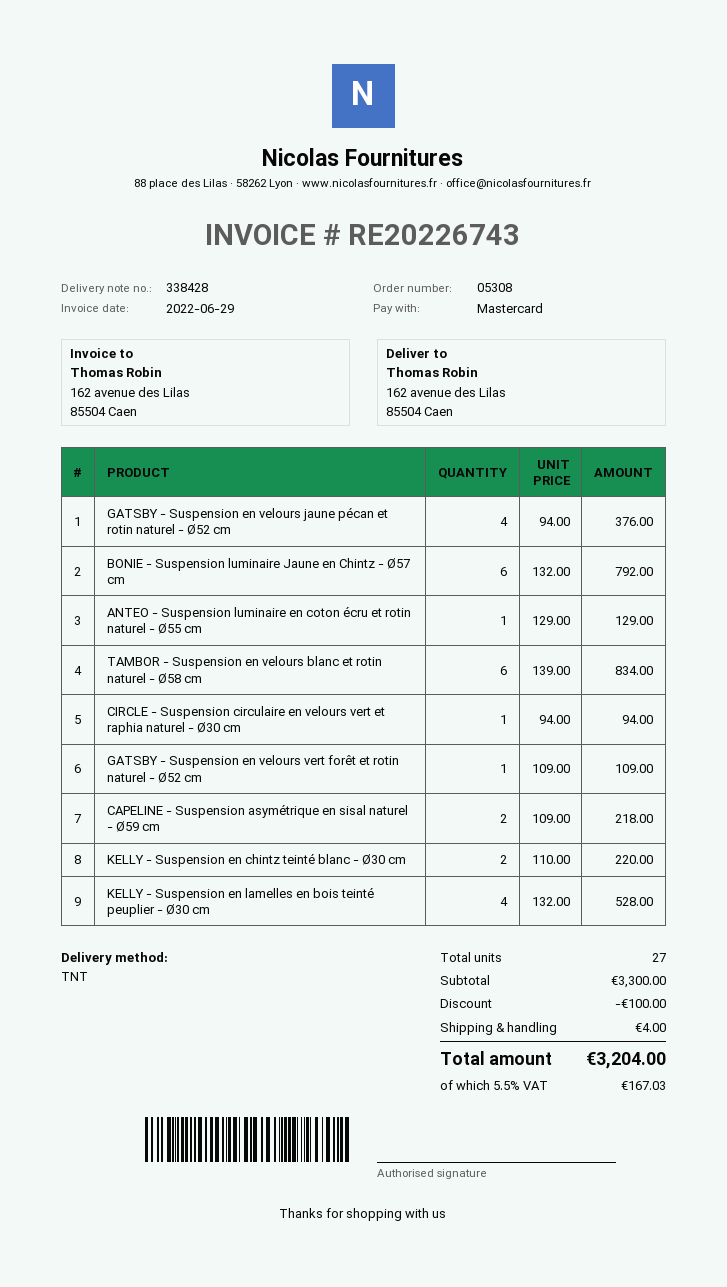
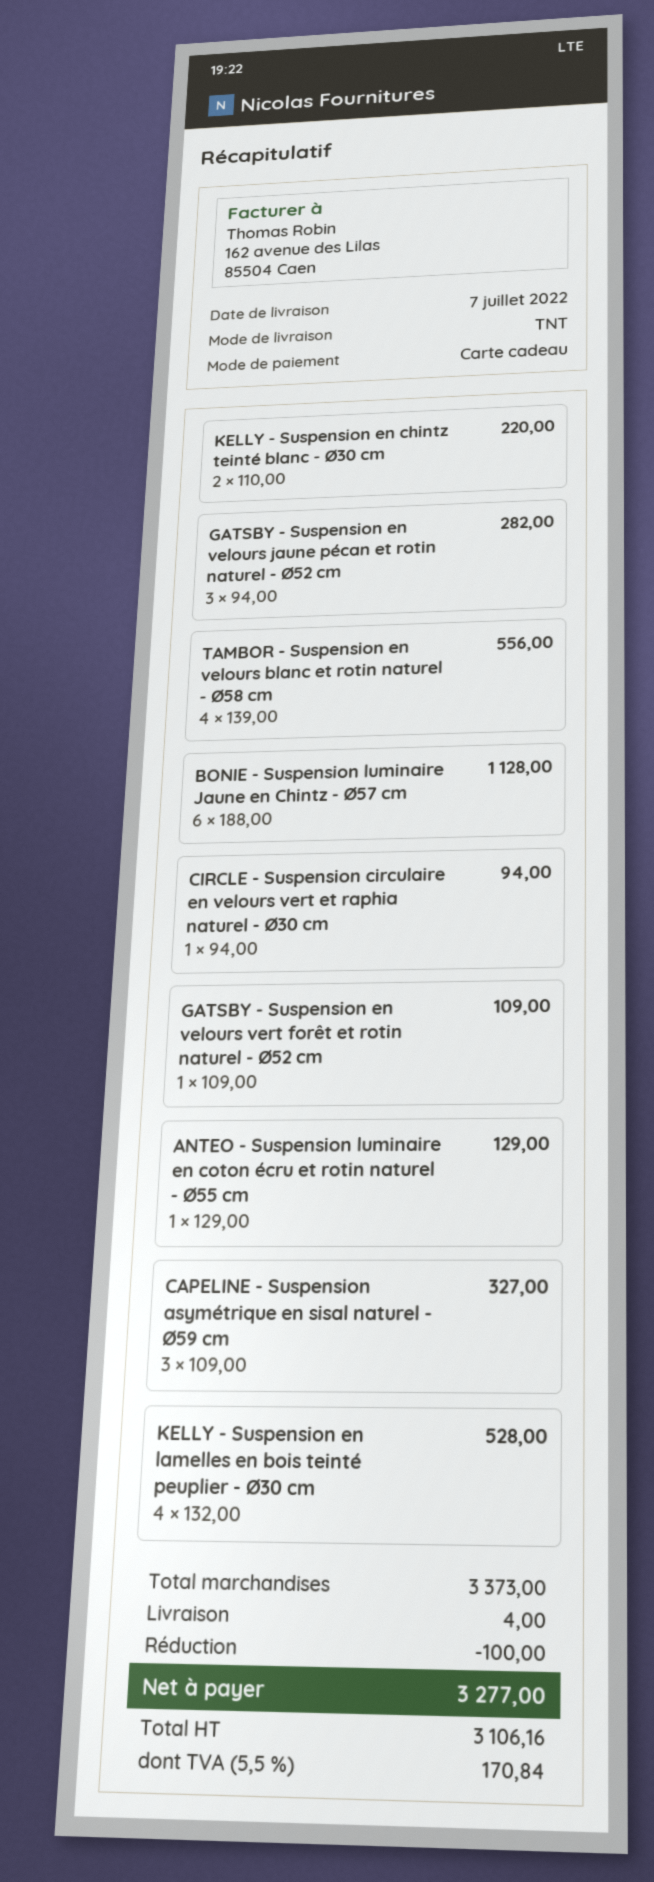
payment method: Mastercard -> gift card
GATSBY - Suspension en velours jaune pécan et rotin naturel - Ø52 cm: 4 x 94.00 = 376.00 -> 3 x 94.00 = 282.00
BONIE - Suspension luminaire Jaune en Chintz - Ø57 cm: 6 x 132.00 = 792.00 -> 6 x 188.00 = 1128.00
TAMBOR - Suspension en velours blanc et rotin naturel - Ø58 cm: 6 x 139.00 = 834.00 -> 4 x 139.00 = 556.00
CAPELINE - Suspension asymétrique en sisal naturel - Ø59 cm: 2 x 109.00 = 218.00 -> 3 x 109.00 = 327.00
subtotal: 3300.00 -> 3373.00
tax: 5.5% = 167.03 -> 5.5% = 170.84
total: 3204.00 -> 3277.00

